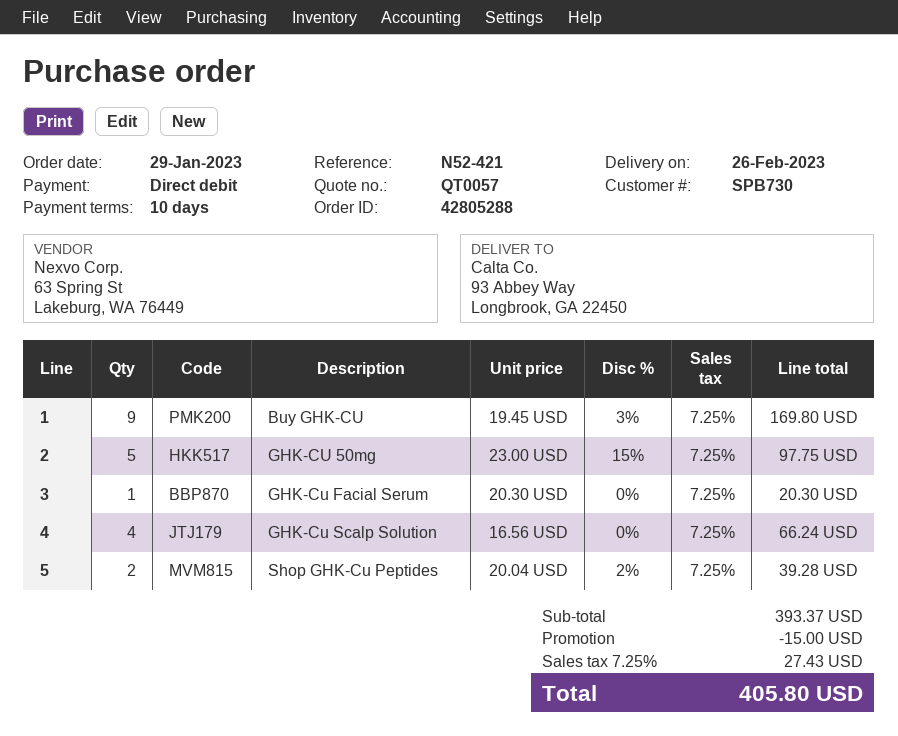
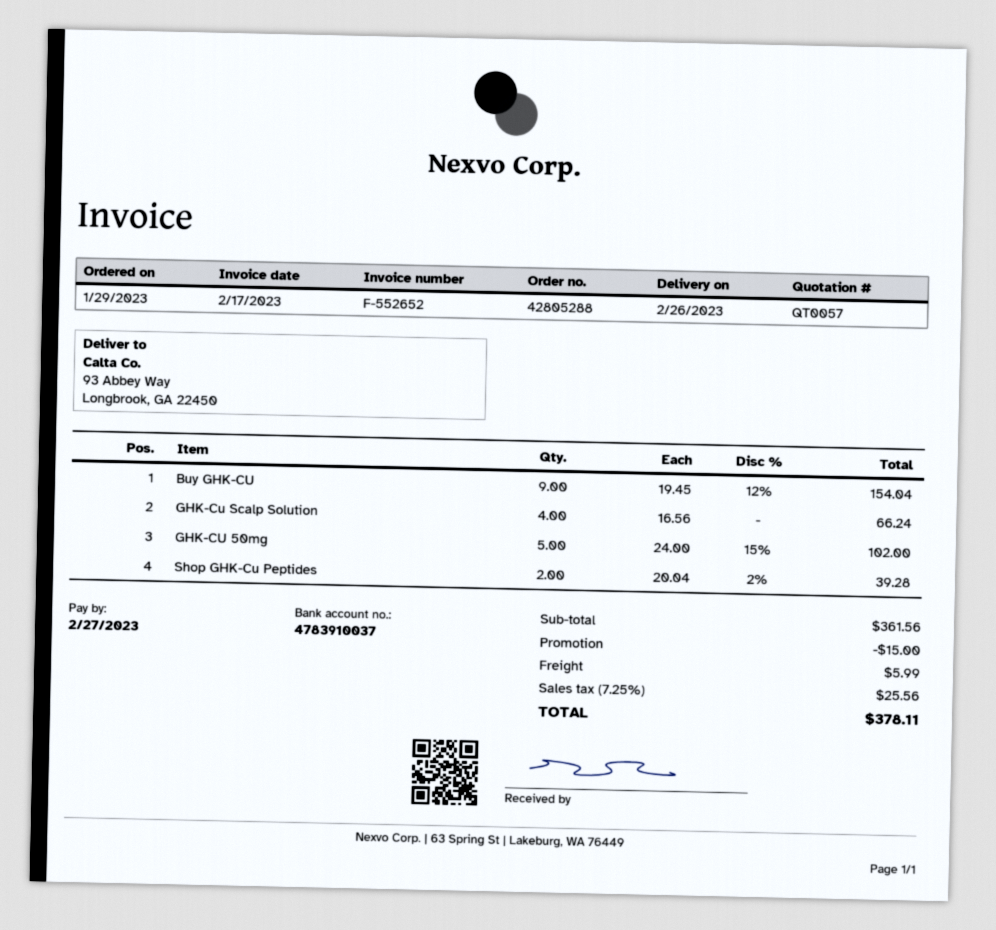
Buy GHK-CU: 9 x 19.45 - 3% = 169.80 -> 9 x 19.45 - 12% = 154.04
GHK-CU 50mg: 5 x 23.00 - 15% = 97.75 -> 5 x 24.00 - 15% = 102.00
GHK-Cu Facial Serum: 1 x 20.30 = 20.30 -> none
subtotal: 393.37 -> 361.56
shipping: none -> 5.99
tax: 7.25% = 27.43 -> 7.25% = 25.56
total: 405.80 -> 378.11

